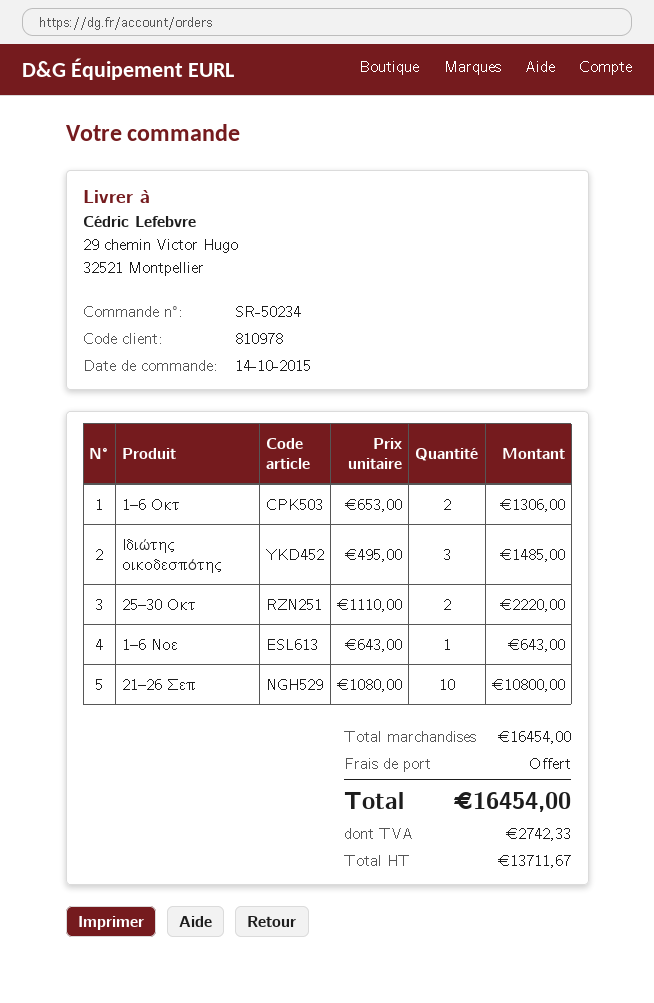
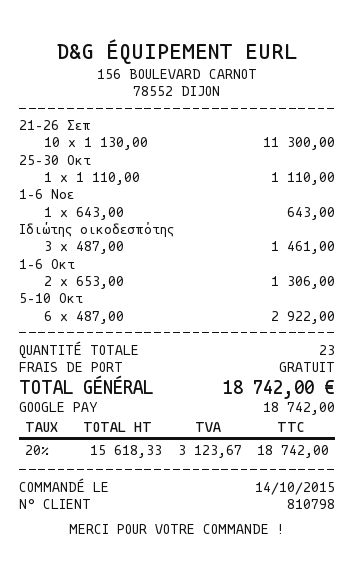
customer number: 810978 -> 810798
Ιδιώτης οικοδεσπότης: 3 x 495.00 = 1485.00 -> 3 x 487.00 = 1461.00
25–30 Οκτ: 2 x 1110.00 = 2220.00 -> 1 x 1110.00 = 1110.00
21–26 Σεπ: 10 x 1080.00 = 10800.00 -> 10 x 1130.00 = 11300.00
5–10 Οκτ: none -> 6 x 487.00 = 2922.00
net: 13711.67 -> 15618.33
tax: 2742.33 -> 3123.67
total: 16454.00 -> 18742.00

